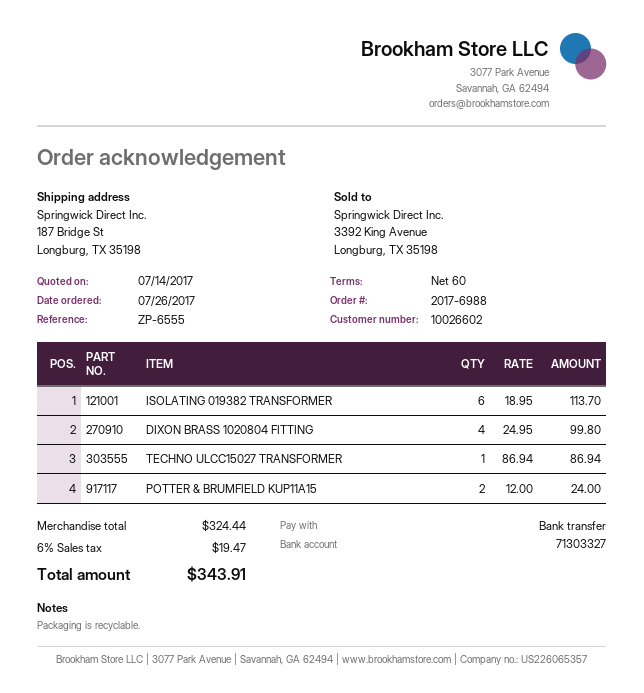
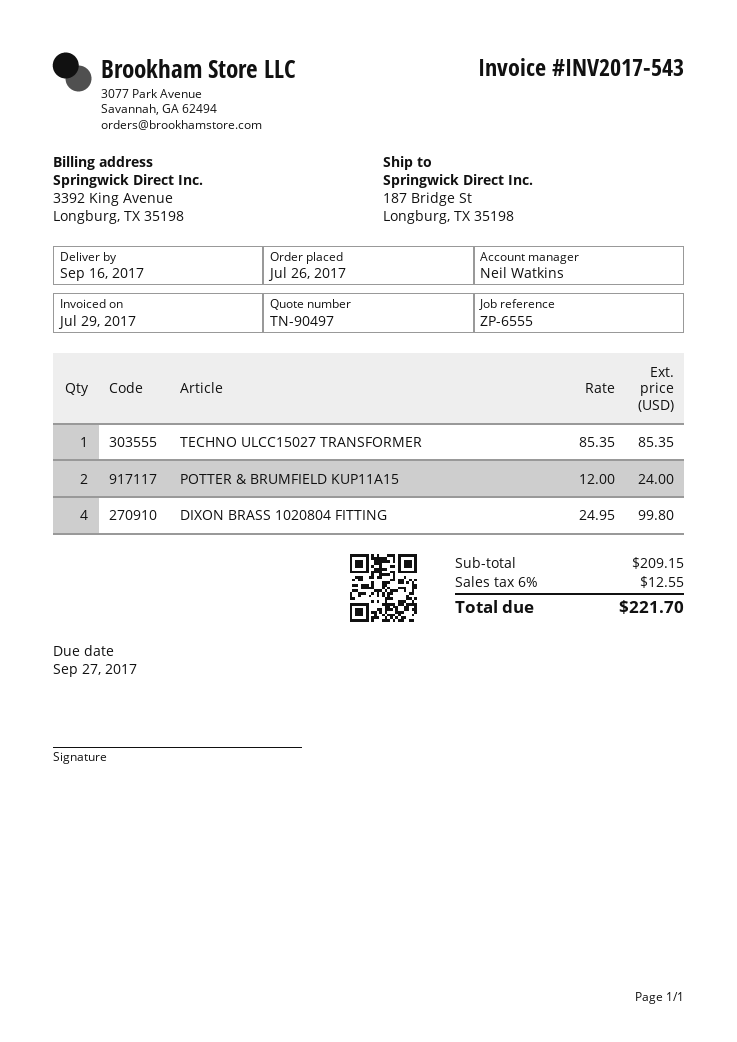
ISOLATING 019382 TRANSFORMER: 6 x 18.95 = 113.70 -> none
TECHNO ULCC15027 TRANSFORMER: 1 x 86.94 = 86.94 -> 1 x 85.35 = 85.35
subtotal: 324.44 -> 209.15
tax: 6% = 19.47 -> 6% = 12.55
total: 343.91 -> 221.70

